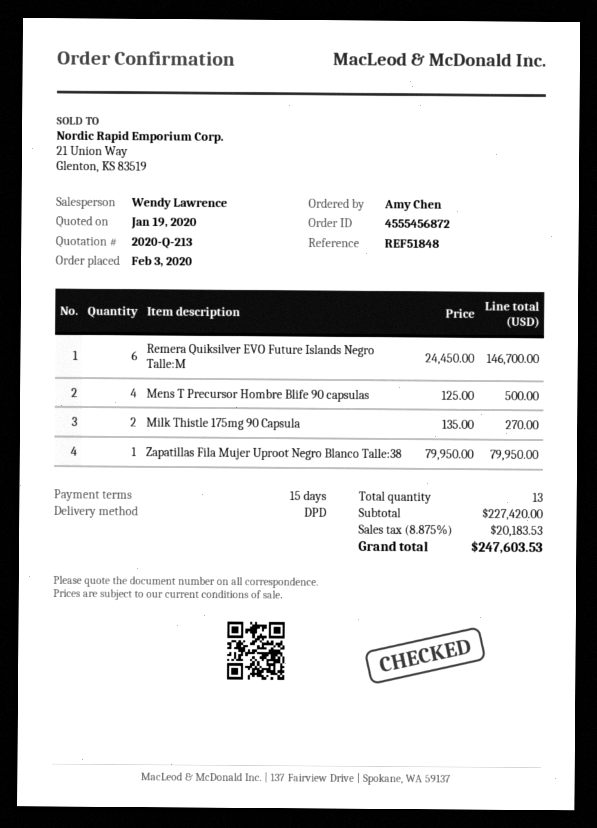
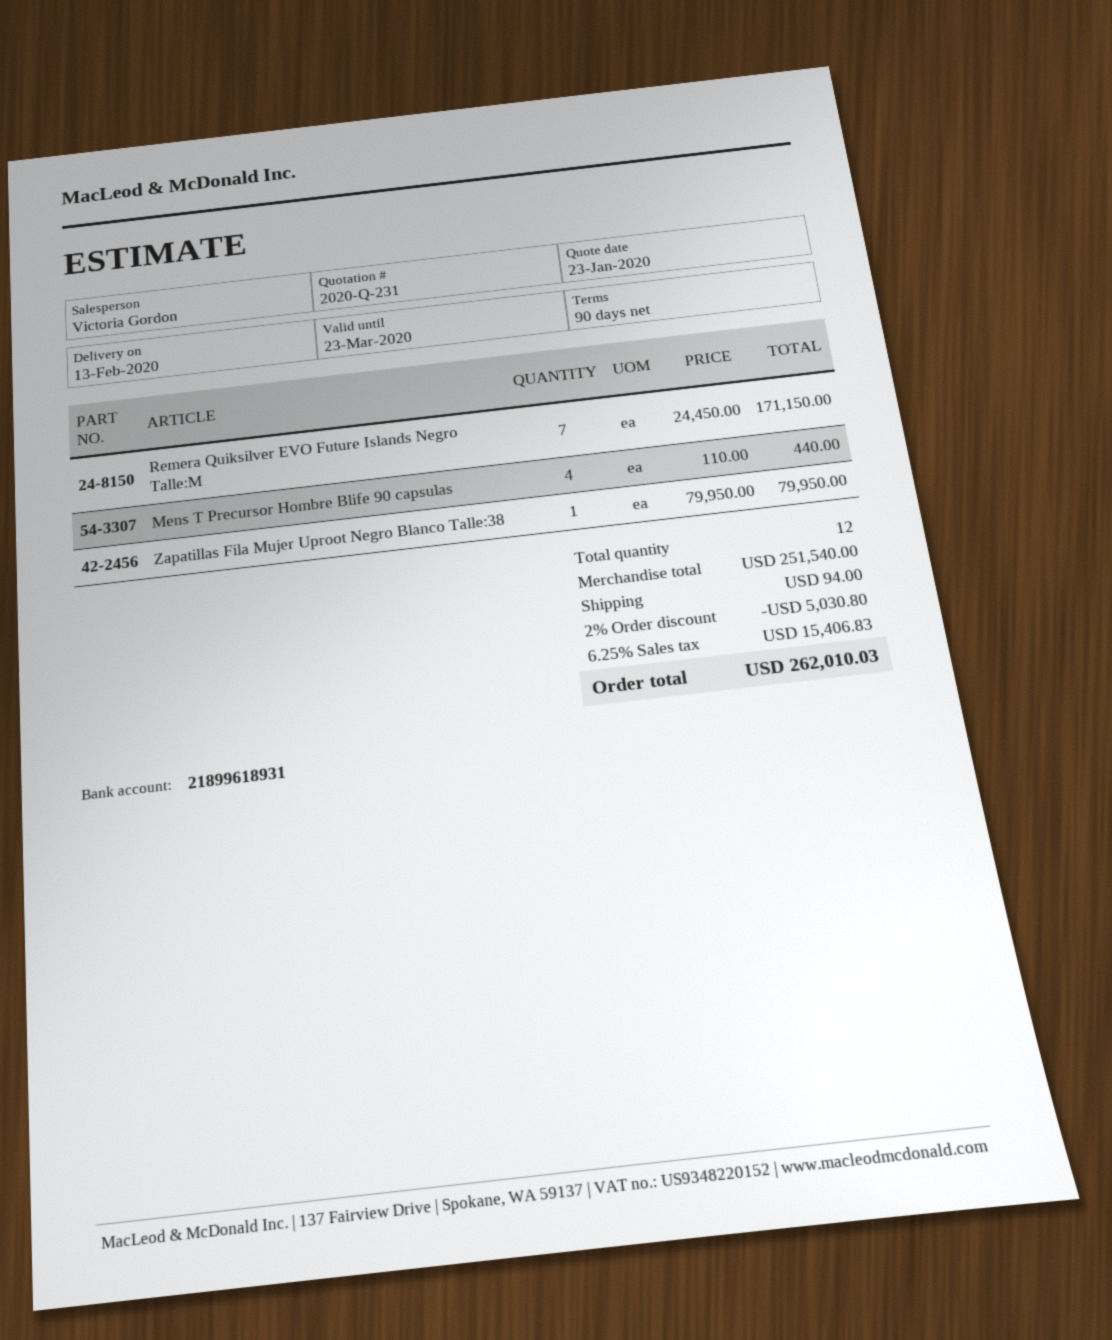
quote number: 2020-Q-213 -> 2020-Q-231
quote date: 2020-01-19 -> 2020-01-23
payment terms: 15 days -> 90 days
sales rep: Wendy Lawrence -> Victoria Gordon
Remera Quiksilver EVO Future Islands Negro Talle:M: 6 x 24450.00 = 146700.00 -> 7 x 24450.00 = 171150.00
Mens T Precursor Hombre Blife 90 capsulas: 4 x 125.00 = 500.00 -> 4 x 110.00 = 440.00
Milk Thistle 175mg 90 Capsula: 2 x 135.00 = 270.00 -> none
total quantity: 13 -> 12
subtotal: 227420.00 -> 251540.00
discount: none -> 2% = 5030.80
shipping: none -> 94.00
tax: 8.875% = 20183.53 -> 6.25% = 15406.83
total: 247603.53 -> 262010.03

